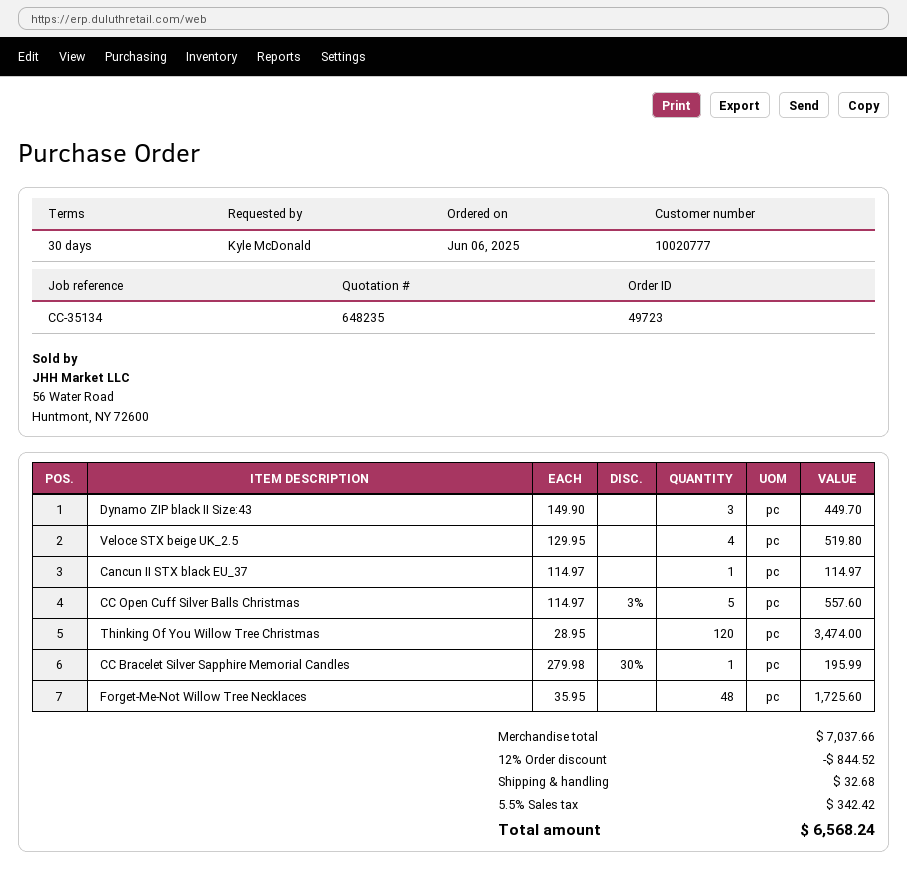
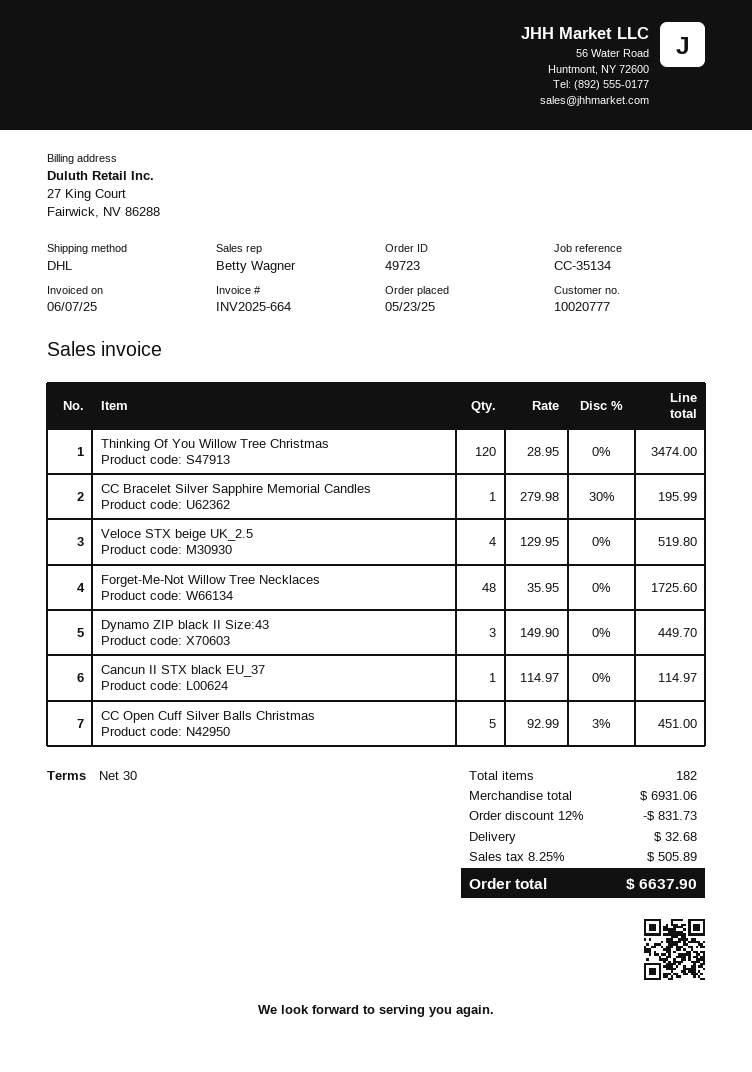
order date: 2025-06-06 -> 2025-05-23
CC Open Cuff Silver Balls Christmas: 5 x 114.97 - 3% = 557.60 -> 5 x 92.99 - 3% = 451.00
subtotal: 7037.66 -> 6931.06
discount: 12% = 844.52 -> 12% = 831.73
tax: 5.5% = 342.42 -> 8.25% = 505.89
total: 6568.24 -> 6637.90

